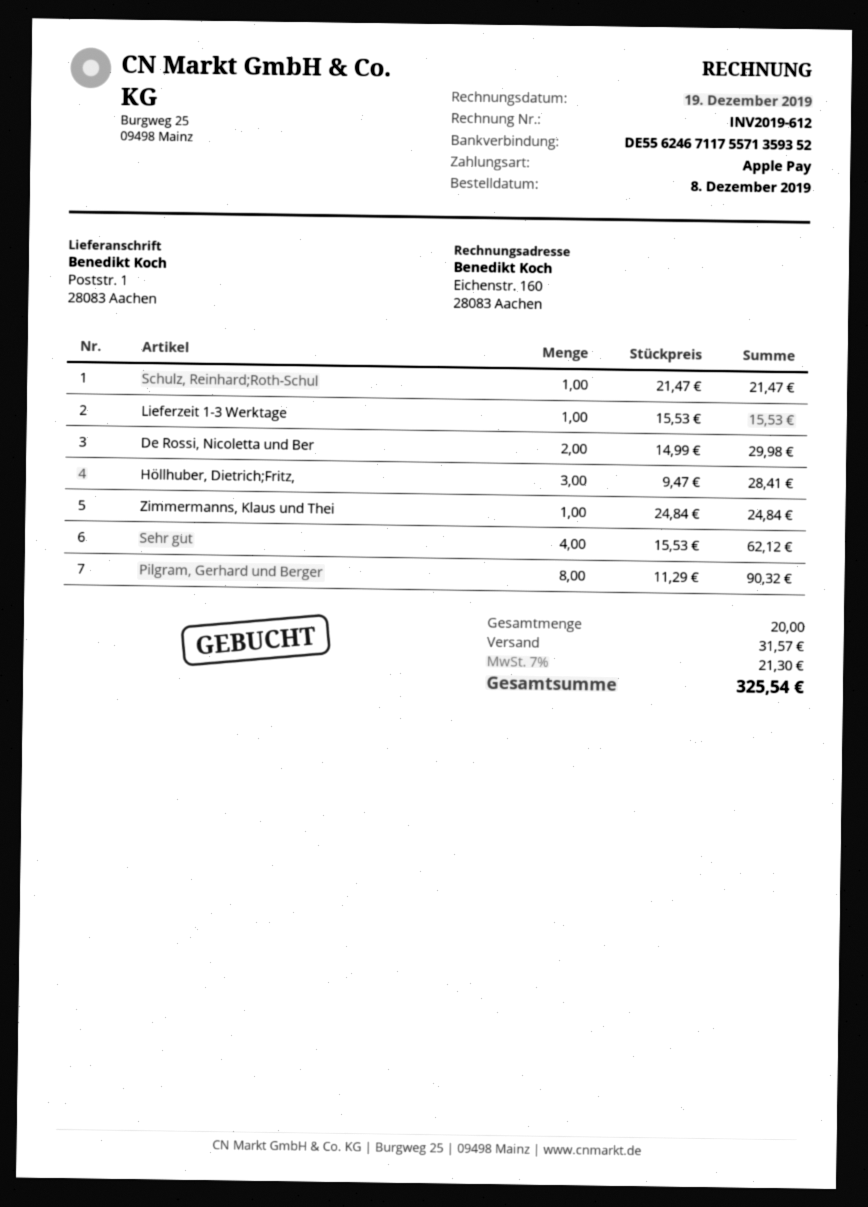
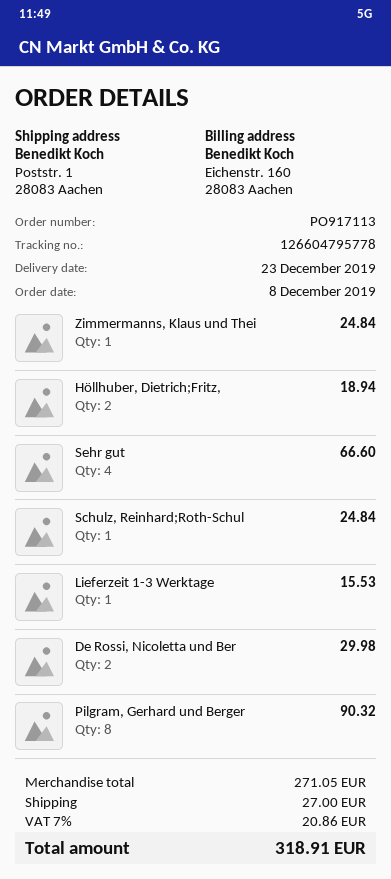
Schulz, Reinhard;Roth-Schul: 1 for 21.47 -> 1 for 24.84
Höllhuber, Dietrich;Fritz,: 3 for 28.41 -> 2 for 18.94
Sehr gut: 4 for 62.12 -> 4 for 66.60
shipping: 31.57 -> 27.00
tax: 7% = 21.30 -> 7% = 20.86
total: 325.54 -> 318.91

